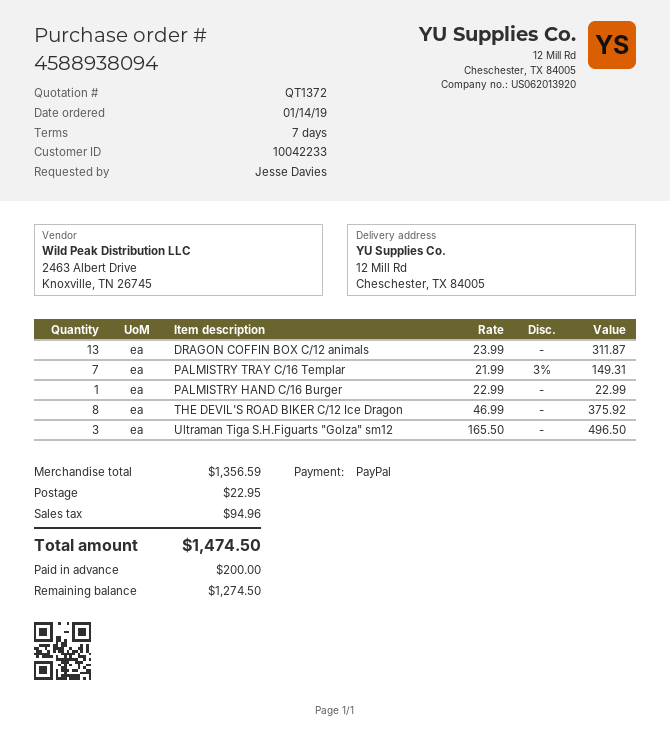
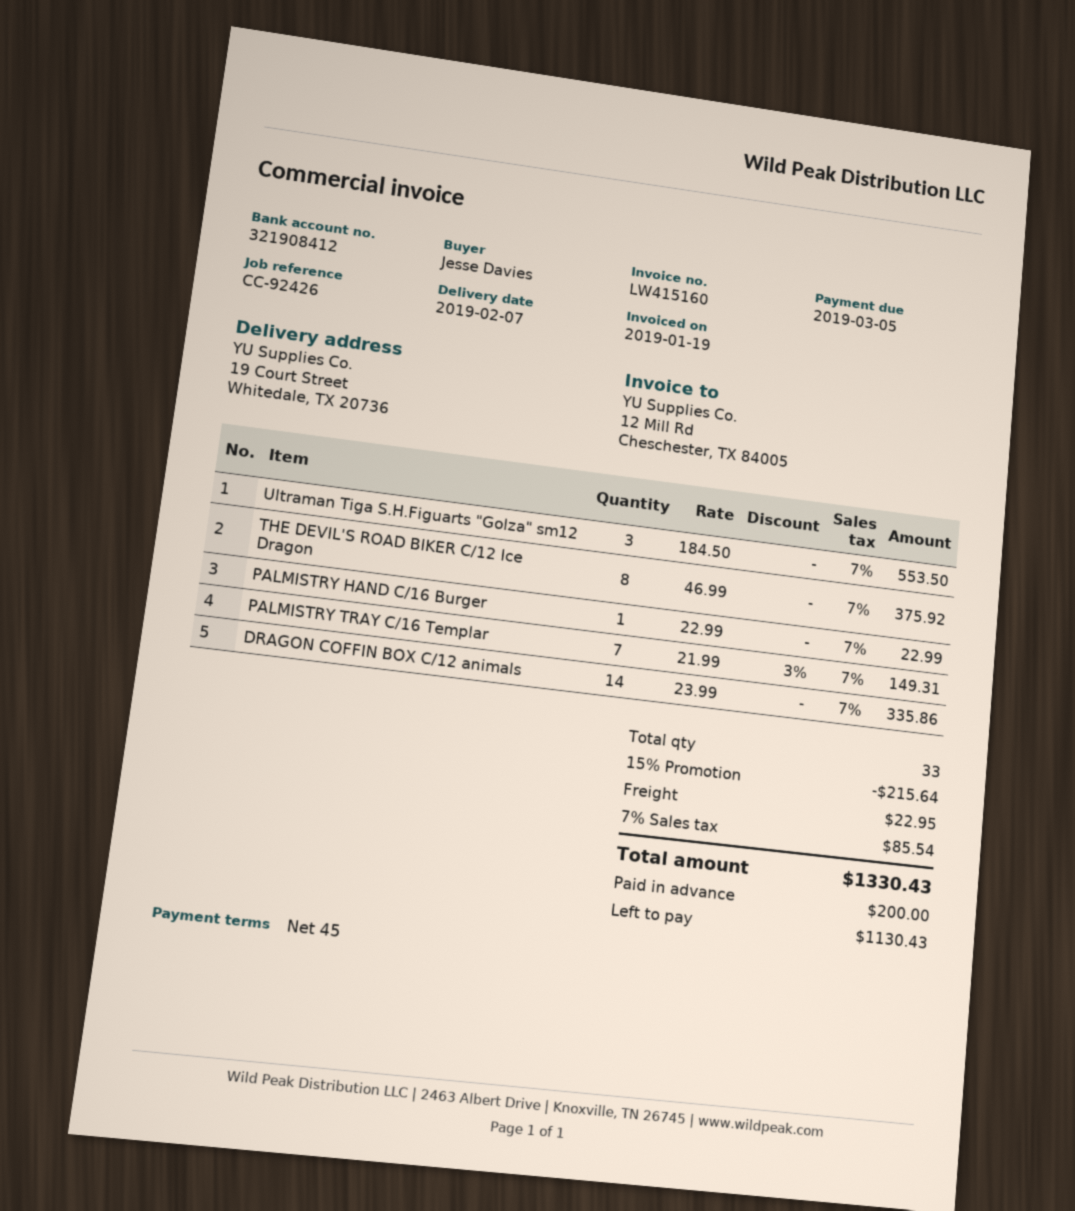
payment terms: 7 days -> 45 days
ship to: 12 Mill Rd, Cheschester, TX 84005 -> 19 Court Street, Whitedale, TX 20736
DRAGON COFFIN BOX C/12 animals: 13 x 23.99 = 311.87 -> 14 x 23.99 = 335.86
Ultraman Tiga S.H.Figuarts "Golza" sm12: 3 x 165.50 = 496.50 -> 3 x 184.50 = 553.50
discount: none -> 15% = 215.64
tax: 94.96 -> 85.54
total: 1474.50 -> 1330.43
balance: 1274.50 -> 1130.43

